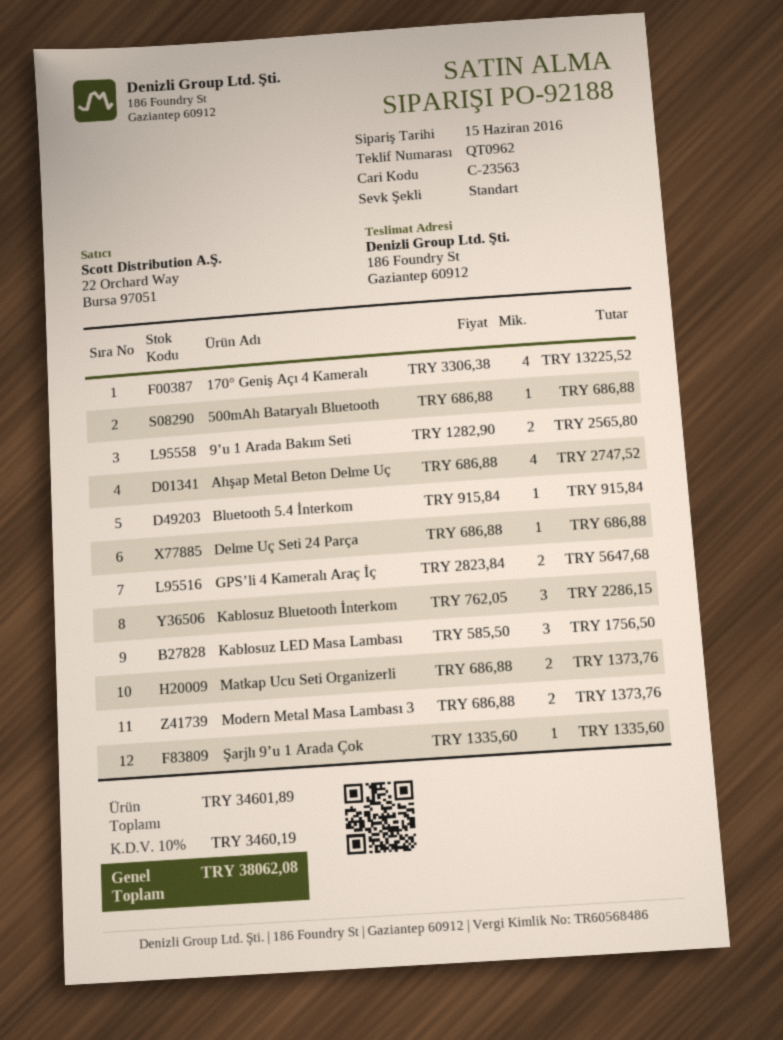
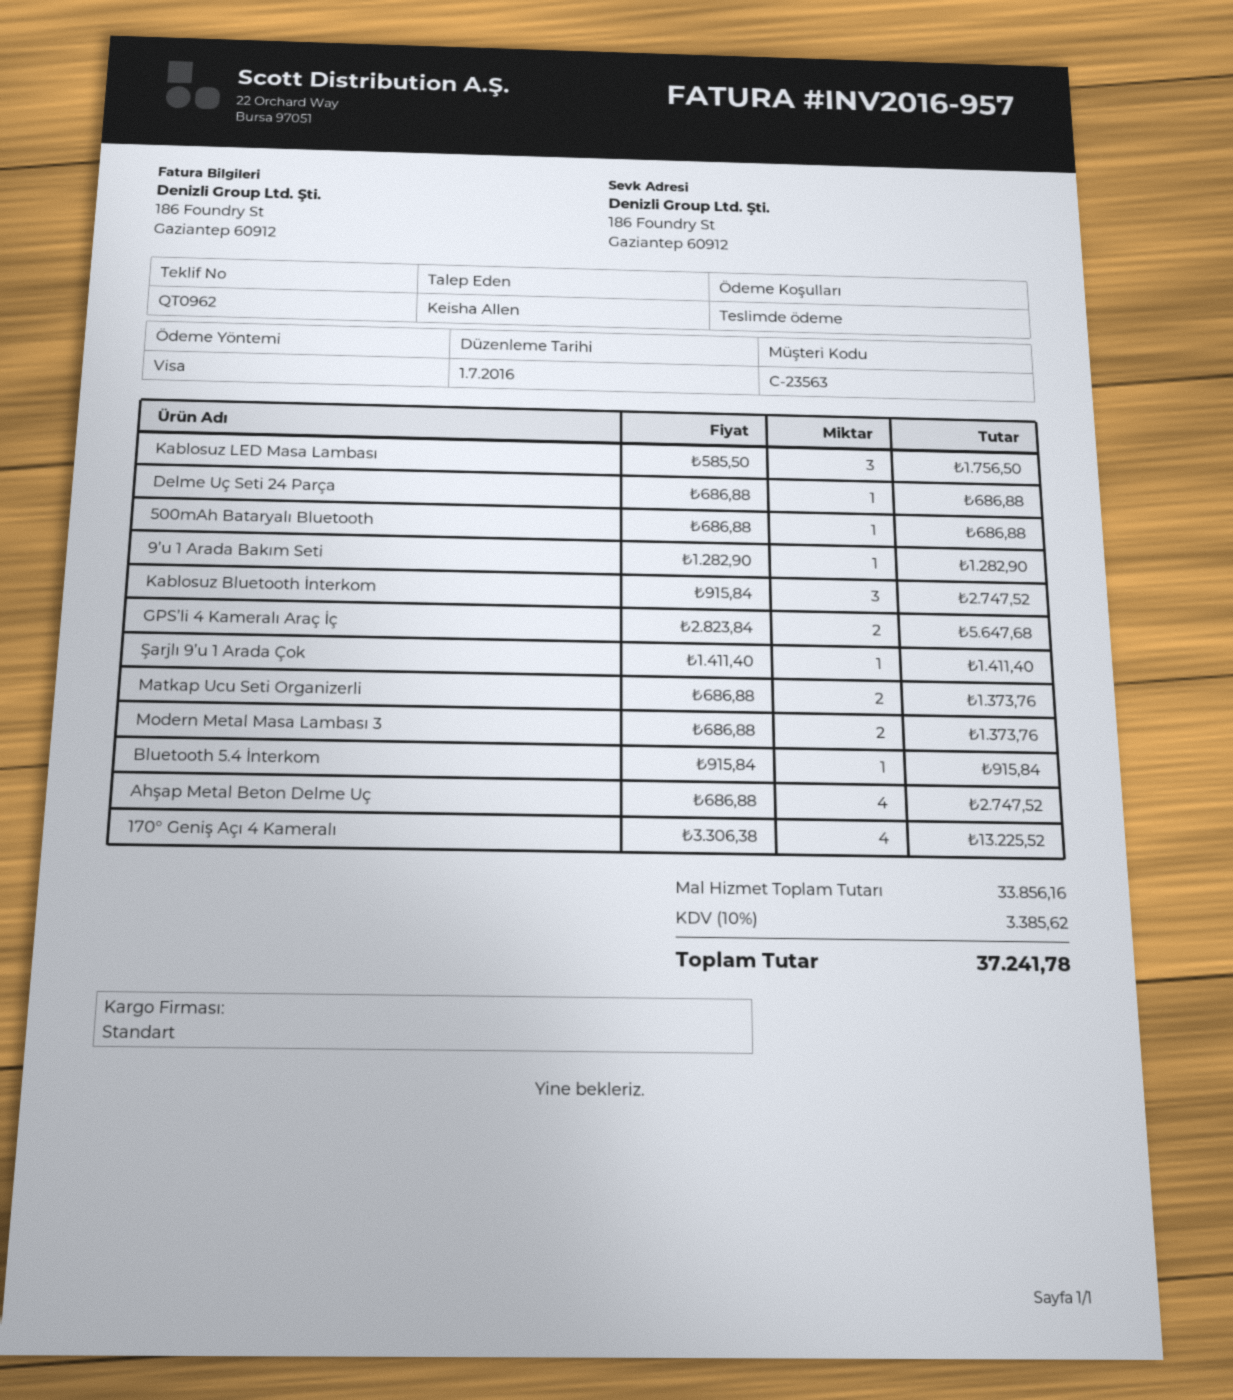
9’u 1 Arada Bakım Seti: 2 x 1282.90 = 2565.80 -> 1 x 1282.90 = 1282.90
Kablosuz Bluetooth İnterkom: 3 x 762.05 = 2286.15 -> 3 x 915.84 = 2747.52
Şarjlı 9’u 1 Arada Çok: 1 x 1335.60 = 1335.60 -> 1 x 1411.40 = 1411.40
subtotal: 34601.89 -> 33856.16
tax: 10% = 3460.19 -> 10% = 3385.62
total: 38062.08 -> 37241.78

